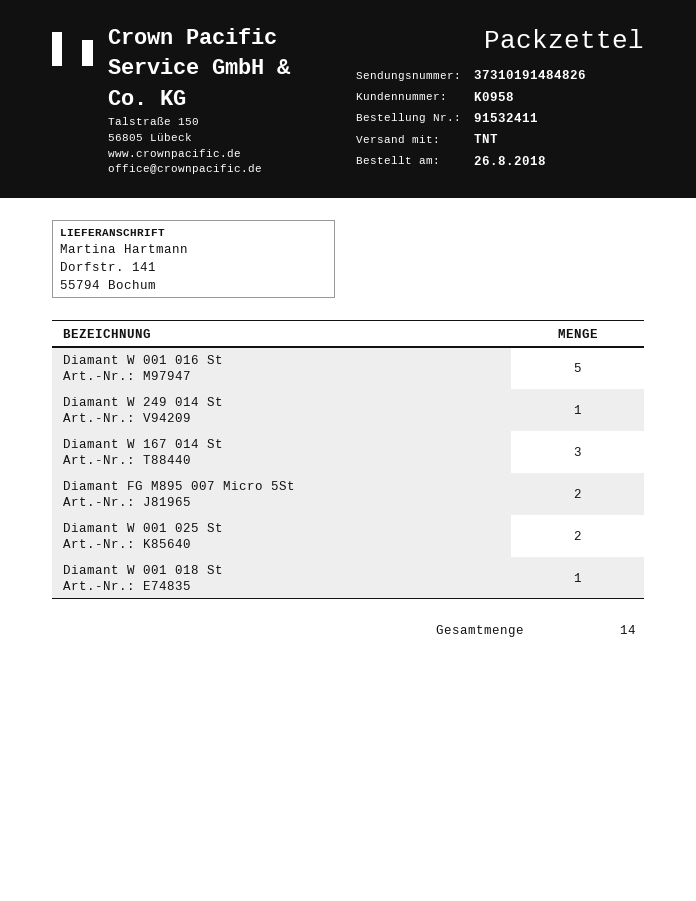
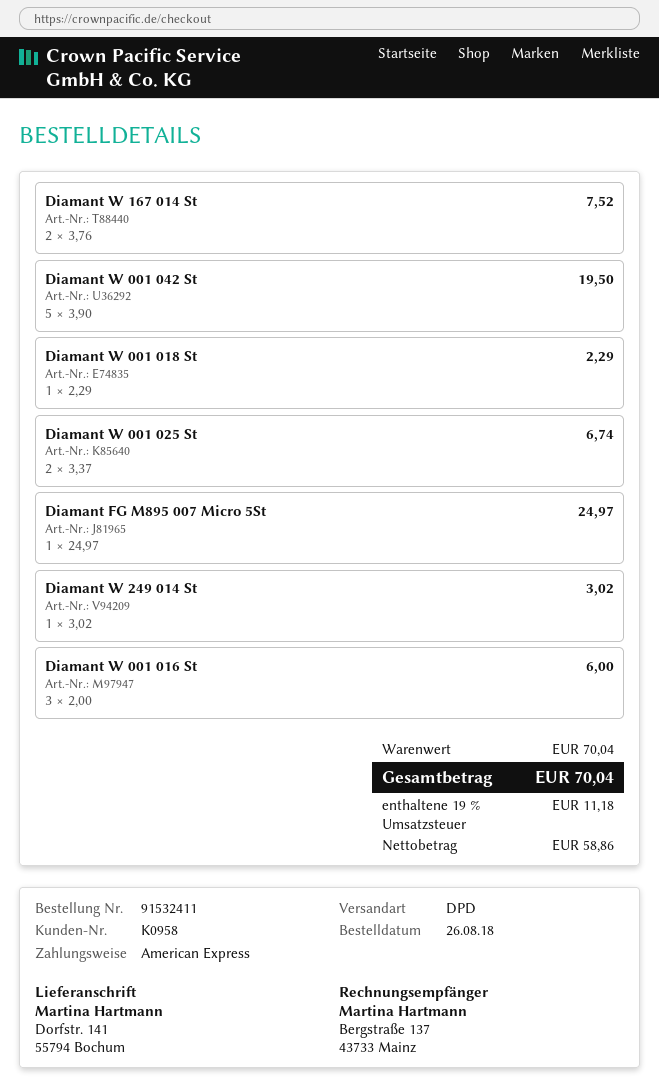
shipping method: TNT -> DPD
Diamant W 001 016 St: 5 -> 3
Diamant W 167 014 St: 3 -> 2
Diamant FG M895 007 Micro 5St: 2 -> 1
Diamant W 001 042 St: none -> 5

